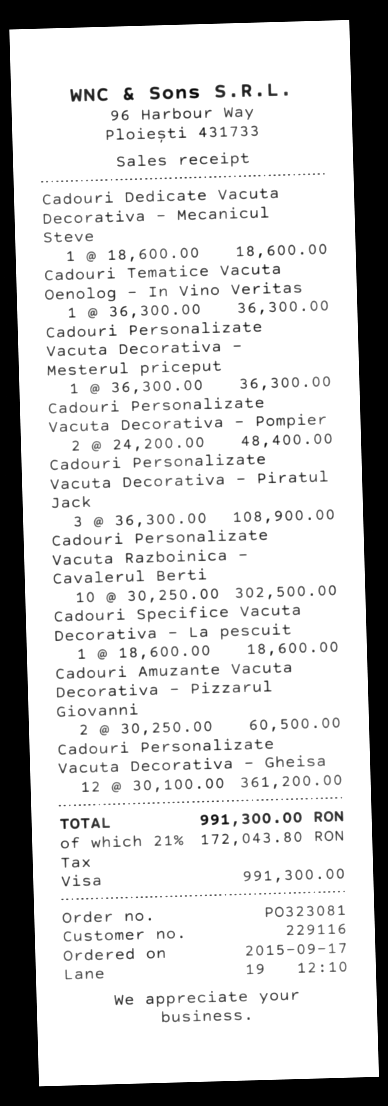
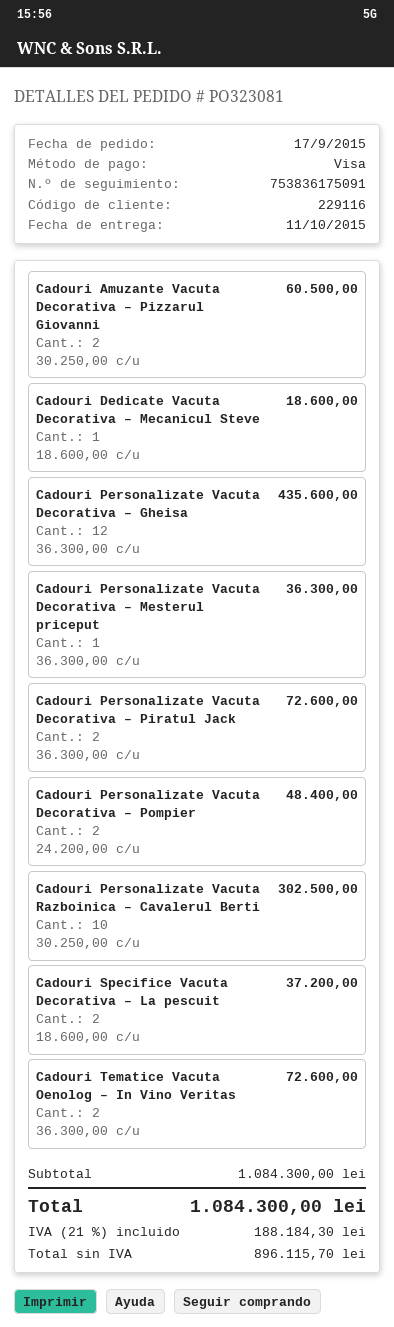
Cadouri Tematice Vacuta Oenolog – In Vino Veritas: 1 x 36300.00 = 36300.00 -> 2 x 36300.00 = 72600.00
Cadouri Personalizate Vacuta Decorativa – Piratul Jack: 3 x 36300.00 = 108900.00 -> 2 x 36300.00 = 72600.00
Cadouri Specifice Vacuta Decorativa – La pescuit: 1 x 18600.00 = 18600.00 -> 2 x 18600.00 = 37200.00
Cadouri Personalizate Vacuta Decorativa – Gheisa: 12 x 30100.00 = 361200.00 -> 12 x 36300.00 = 435600.00
tax: 21% = 172043.80 -> 21% = 188184.30
total: 991300.00 -> 1084300.00

